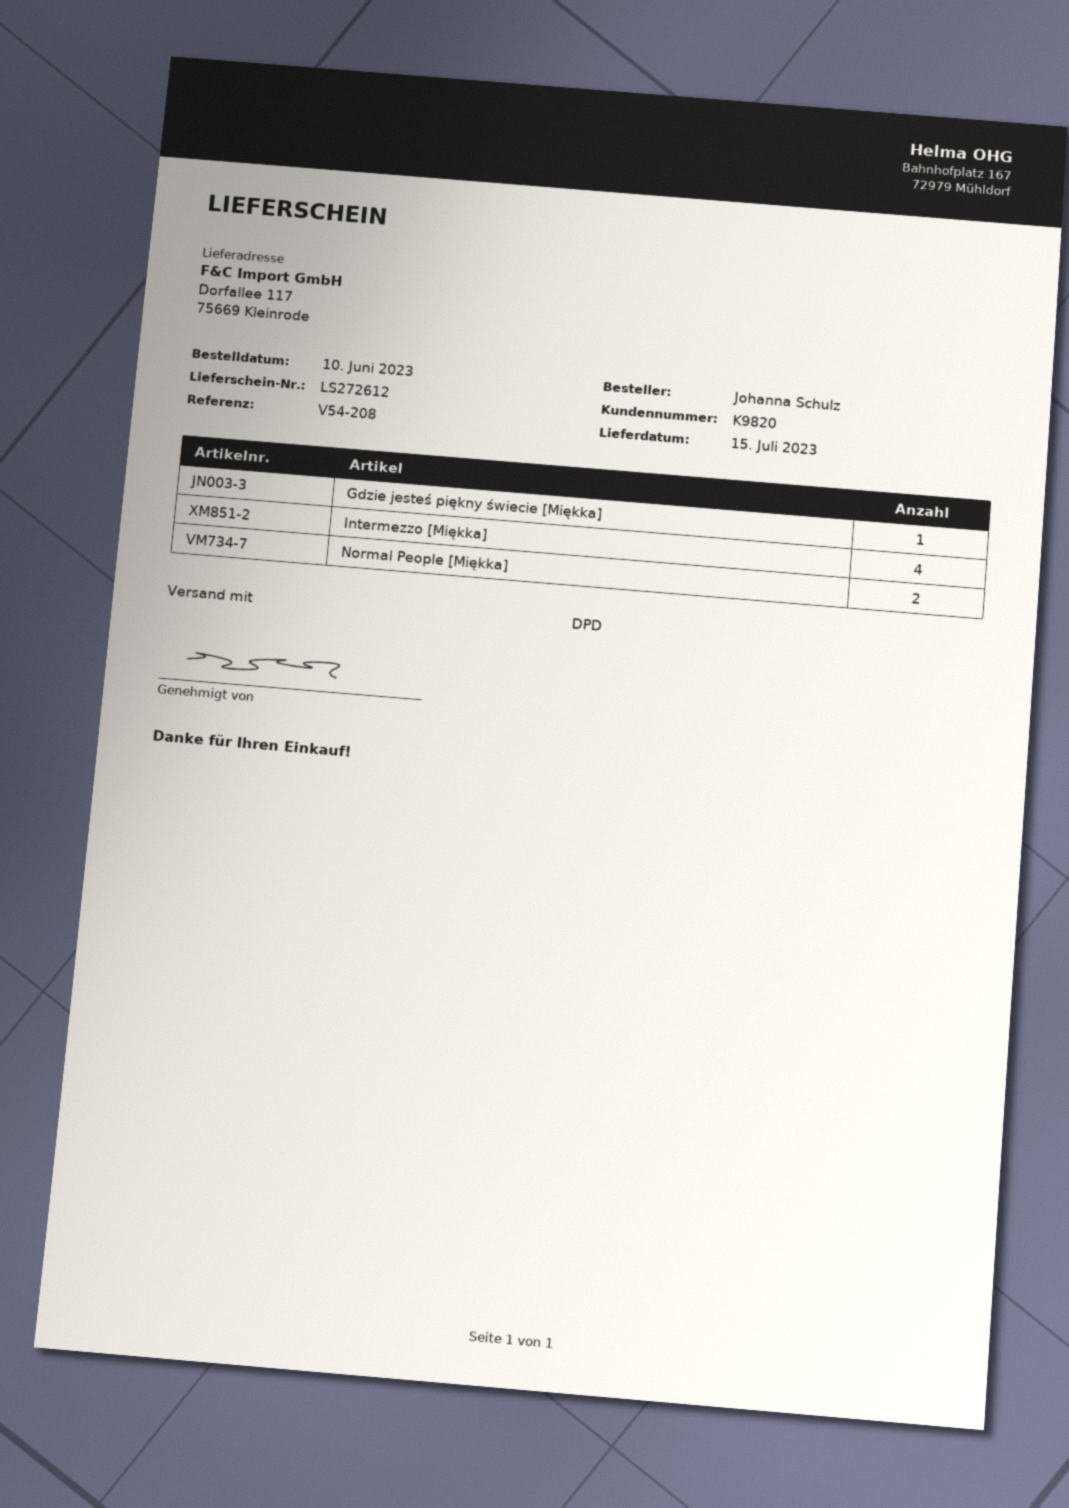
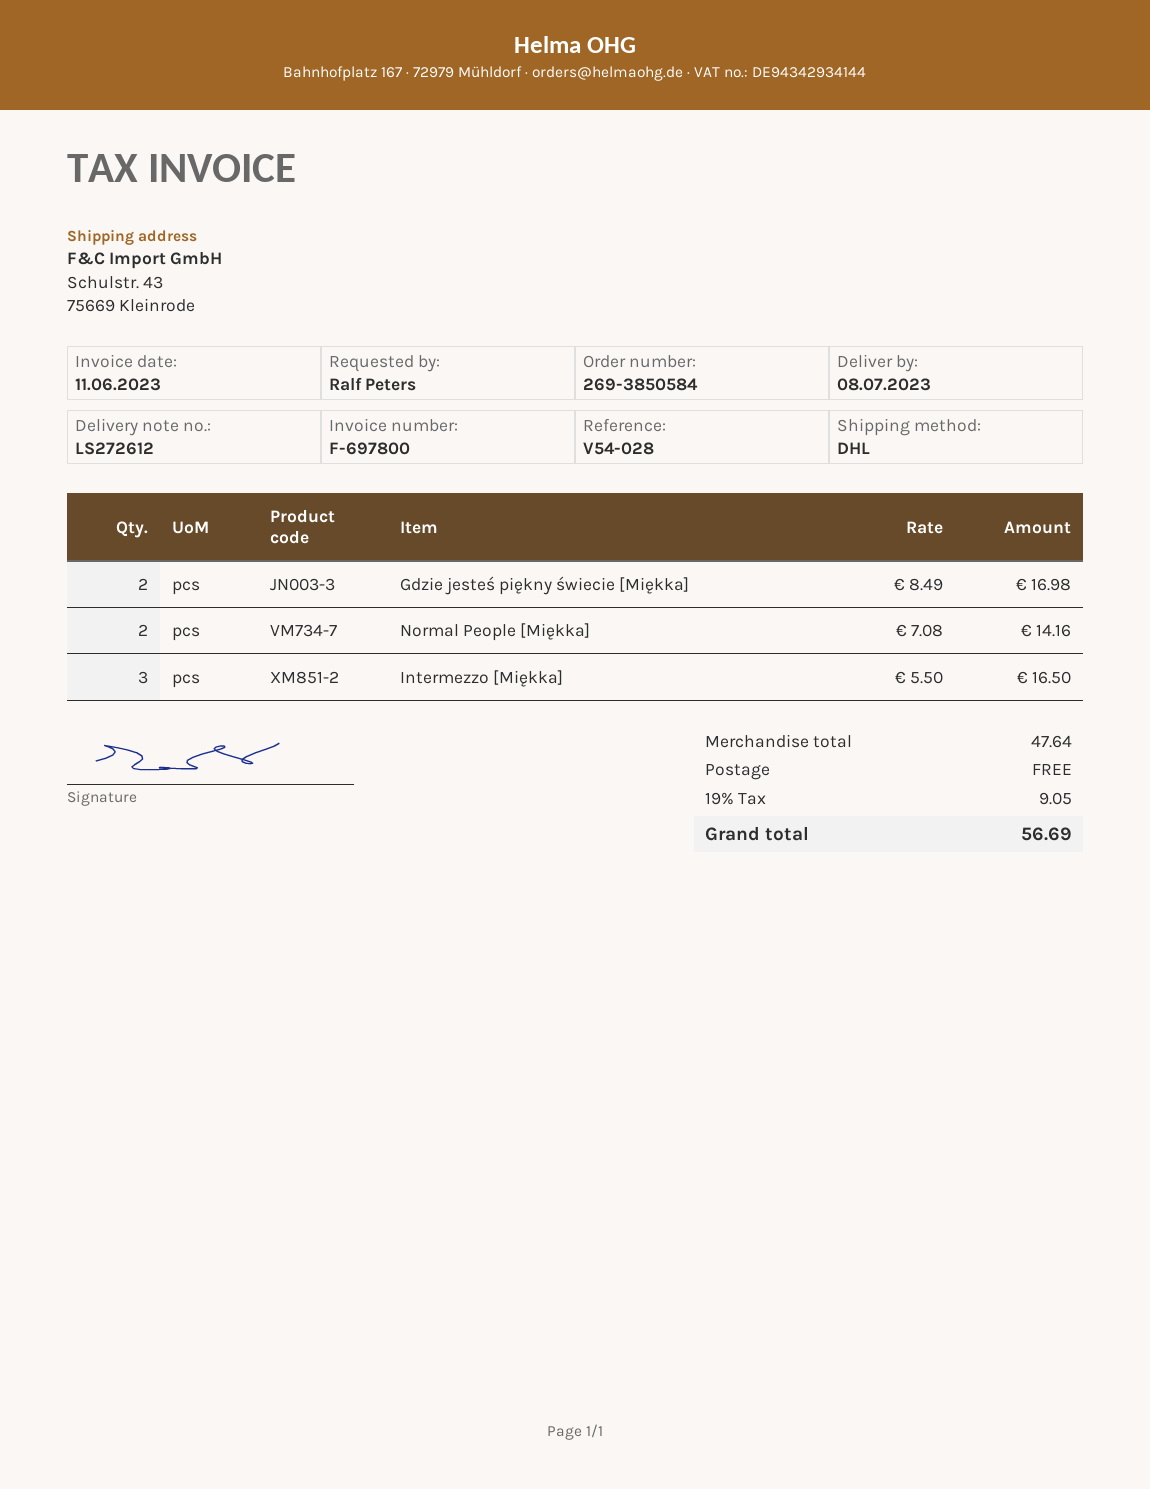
delivery date: 2023-07-15 -> 2023-07-08
reference: V54-208 -> V54-028
ordered by: Johanna Schulz -> Ralf Peters
shipping method: DPD -> DHL
ship to: Dorfallee 117, 75669 Kleinrode -> Schulstr. 43, 75669 Kleinrode
Gdzie jesteś piękny świecie [Miękka]: 1 -> 2
Intermezzo [Miękka]: 4 -> 3

